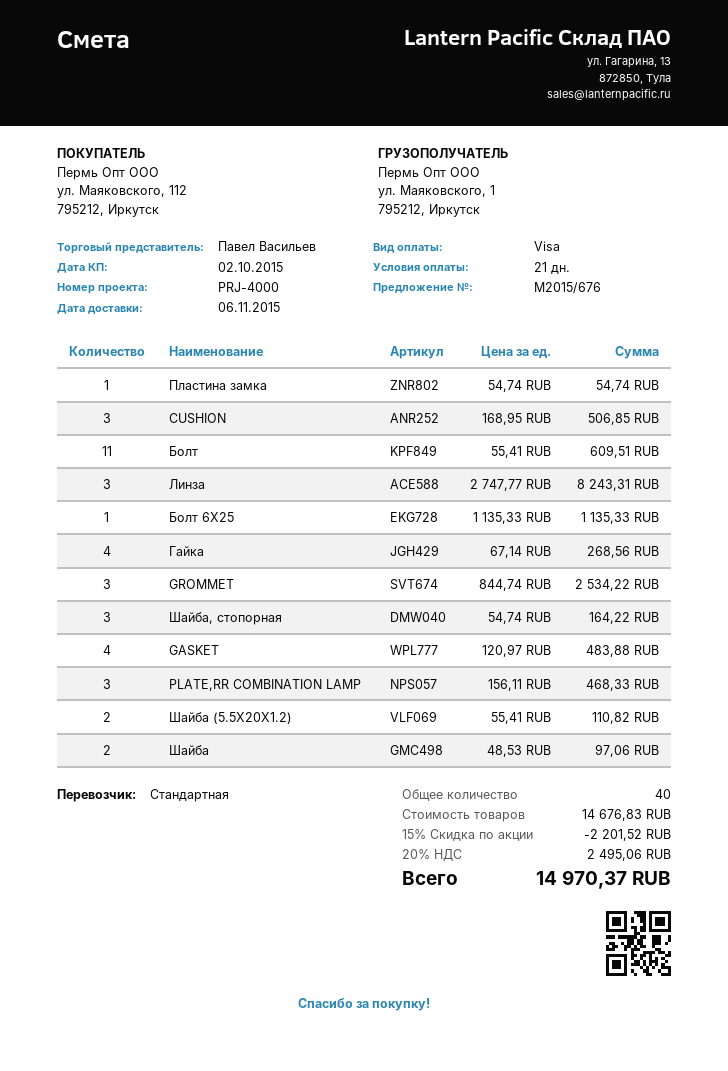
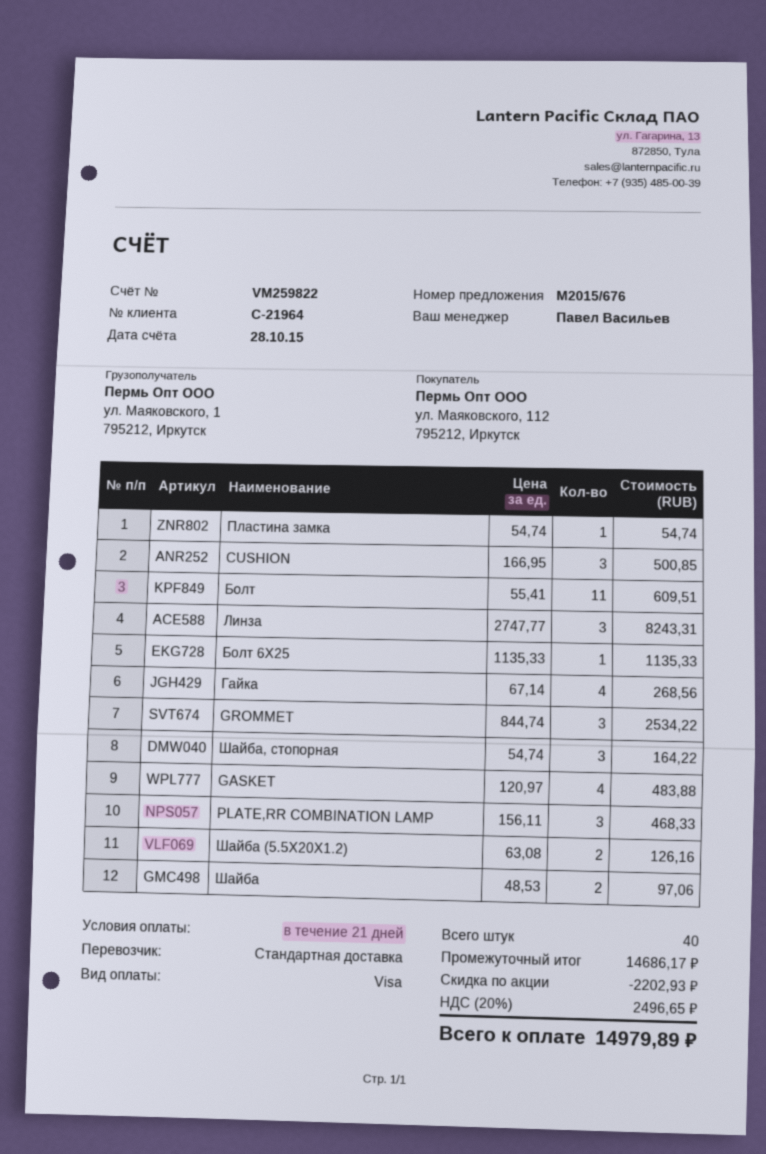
CUSHION: 3 x 168.95 = 506.85 -> 3 x 166.95 = 500.85
Шайба (5.5X20X1.2): 2 x 55.41 = 110.82 -> 2 x 63.08 = 126.16
subtotal: 14676.83 -> 14686.17
discount: 2201.52 -> 2202.93
tax: 20% = 2495.06 -> 20% = 2496.65
total: 14970.37 -> 14979.89

